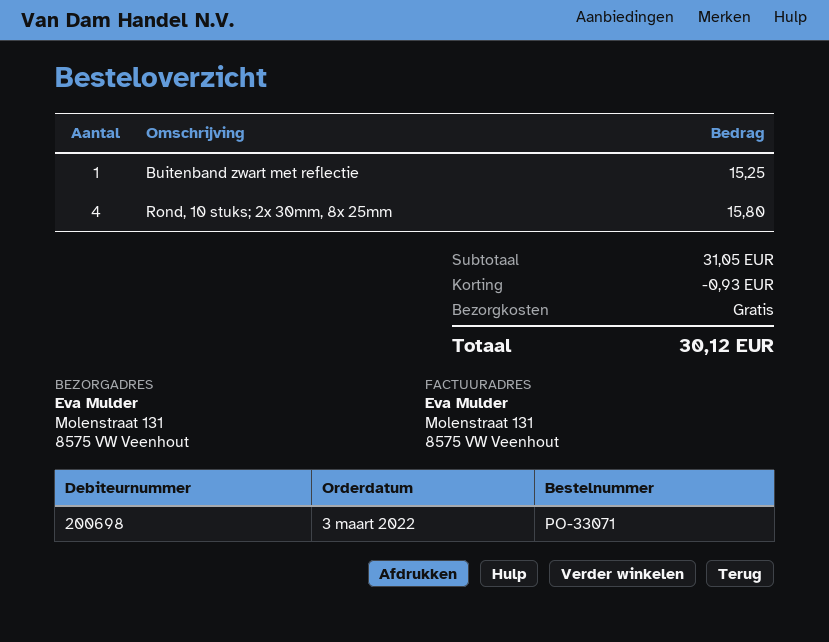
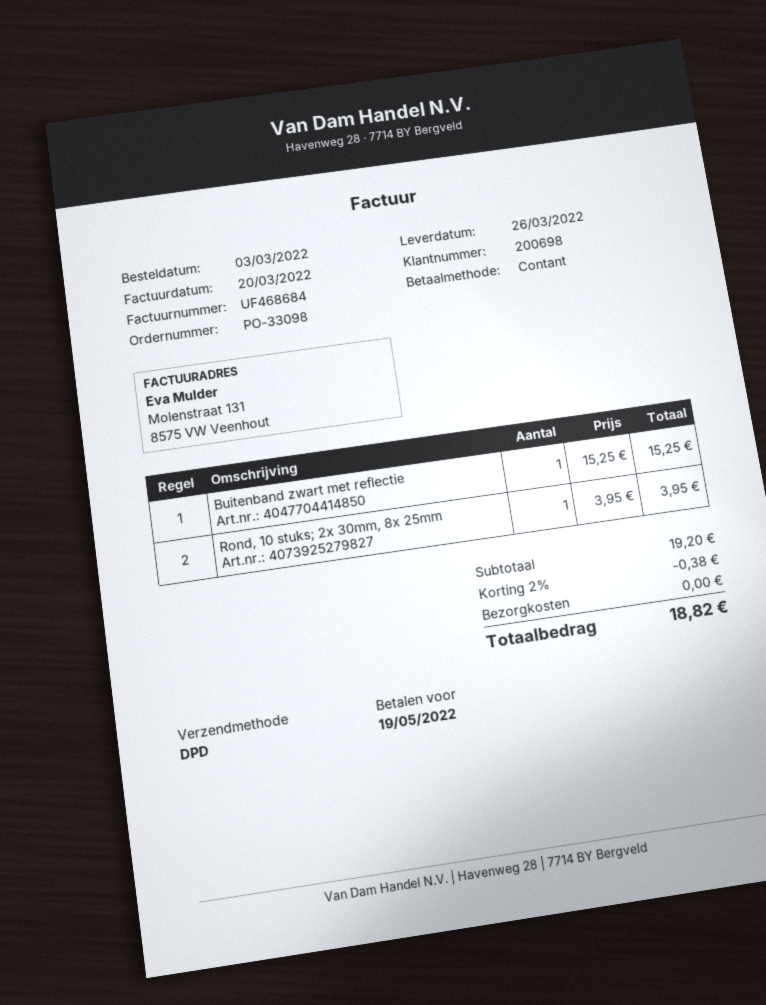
order number: PO-33071 -> PO-33098
Rond, 10 stuks; 2x 30mm, 8x 25mm: 4 for 15.80 -> 1 for 3.95
subtotal: 31.05 -> 19.20
discount: 0.93 -> 0.38
total: 30.12 -> 18.82

